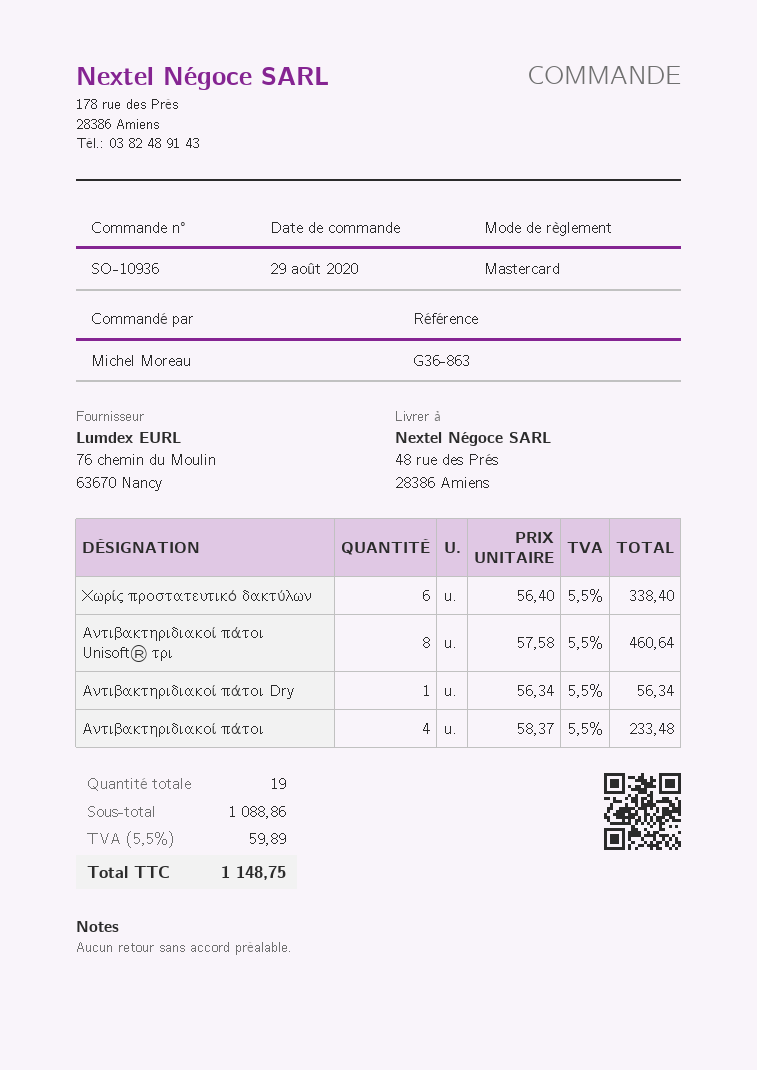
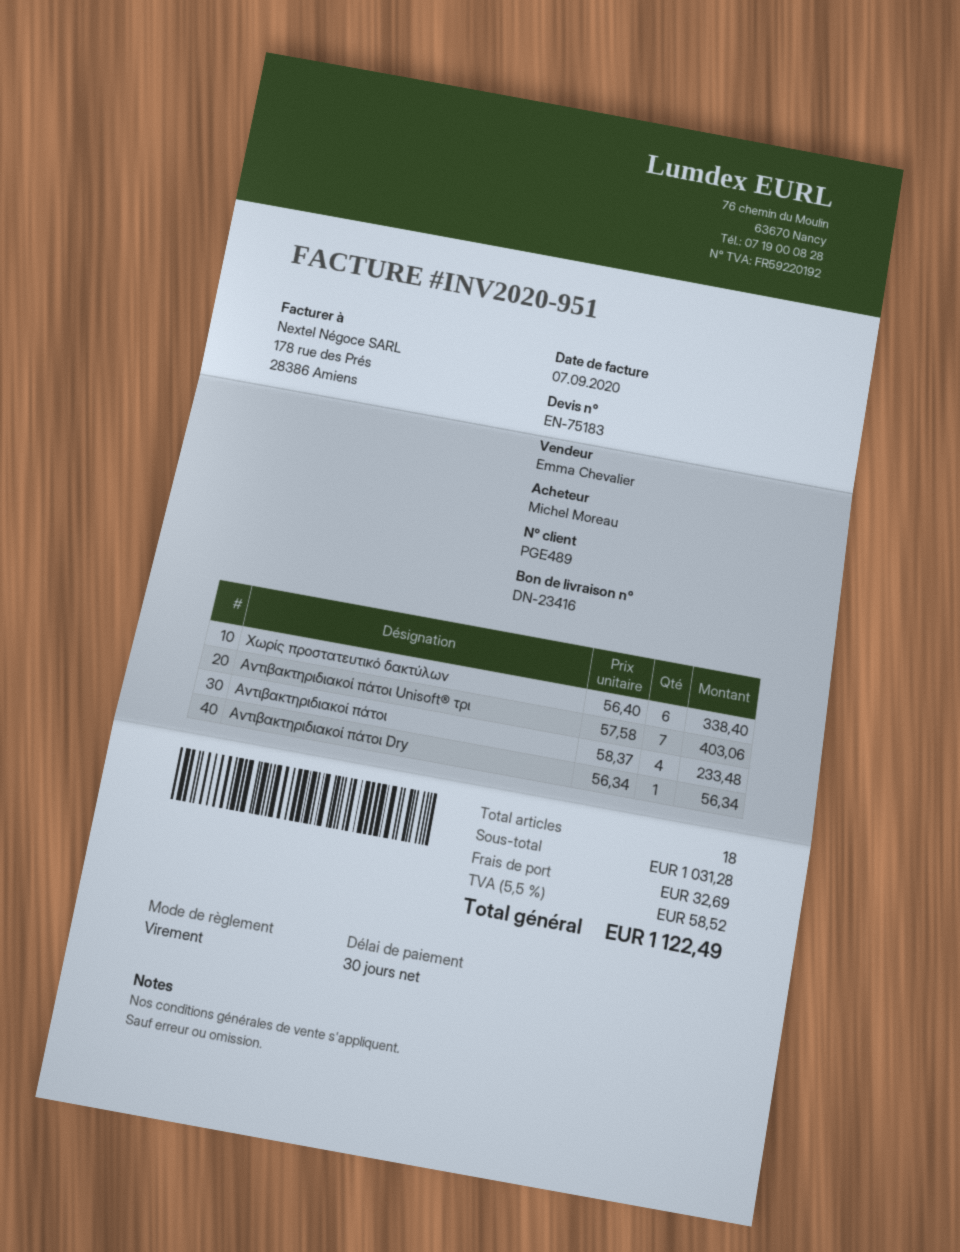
payment method: Mastercard -> bank transfer
Αντιβακτηριδιακοί πάτοι Unisoft® τρι: 8 x 57.58 = 460.64 -> 7 x 57.58 = 403.06
total quantity: 19 -> 18
subtotal: 1088.86 -> 1031.28
shipping: none -> 32.69
tax: 5.5% = 59.89 -> 5.5% = 58.52
total: 1148.75 -> 1122.49

